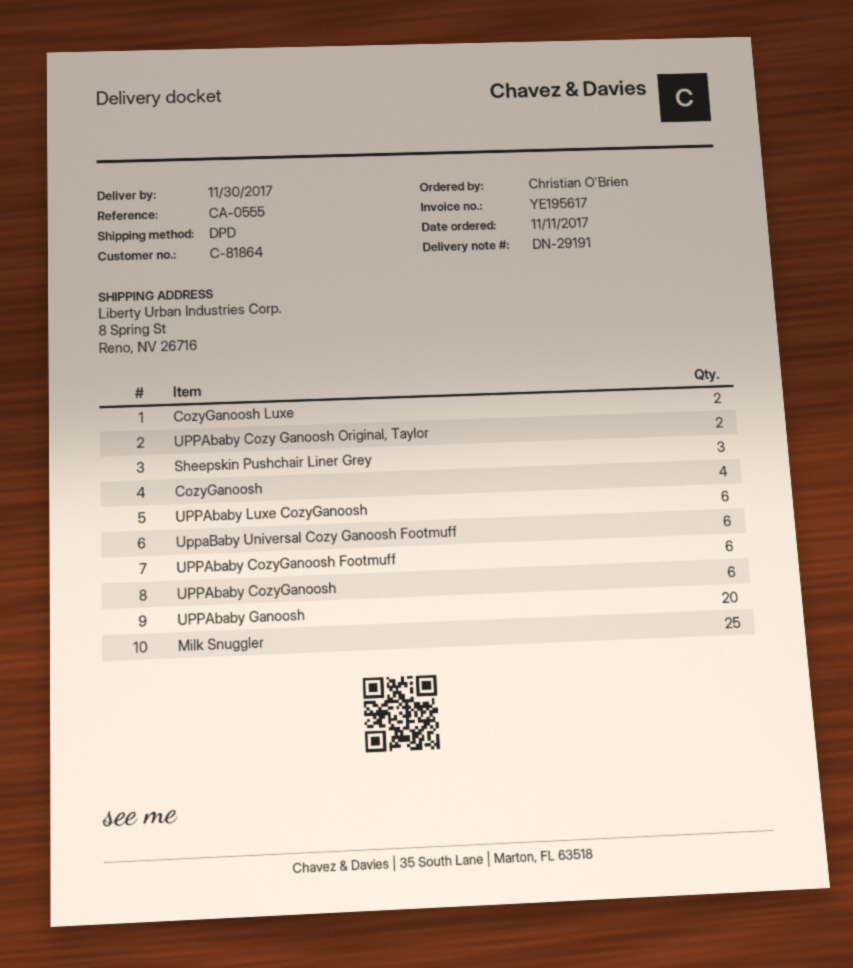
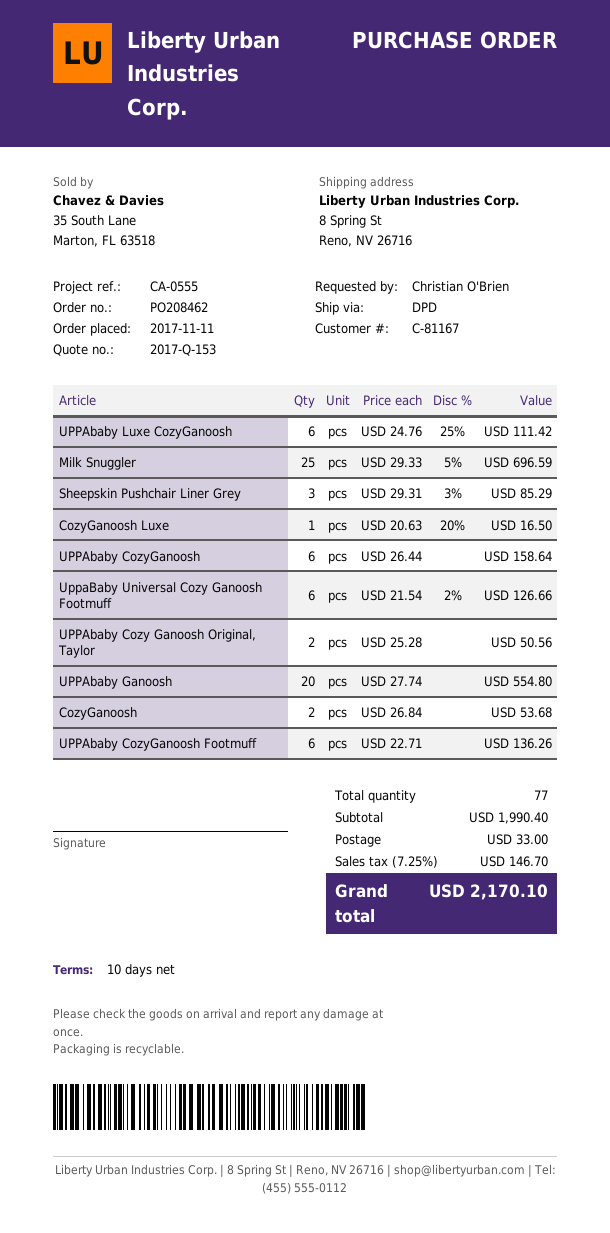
customer number: C-81864 -> C-81167
CozyGanoosh Luxe: 2 -> 1
CozyGanoosh: 4 -> 2

